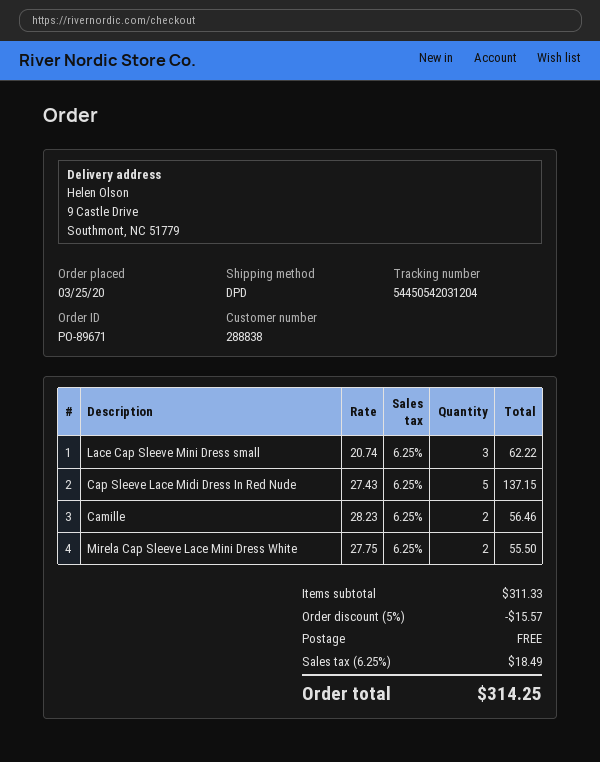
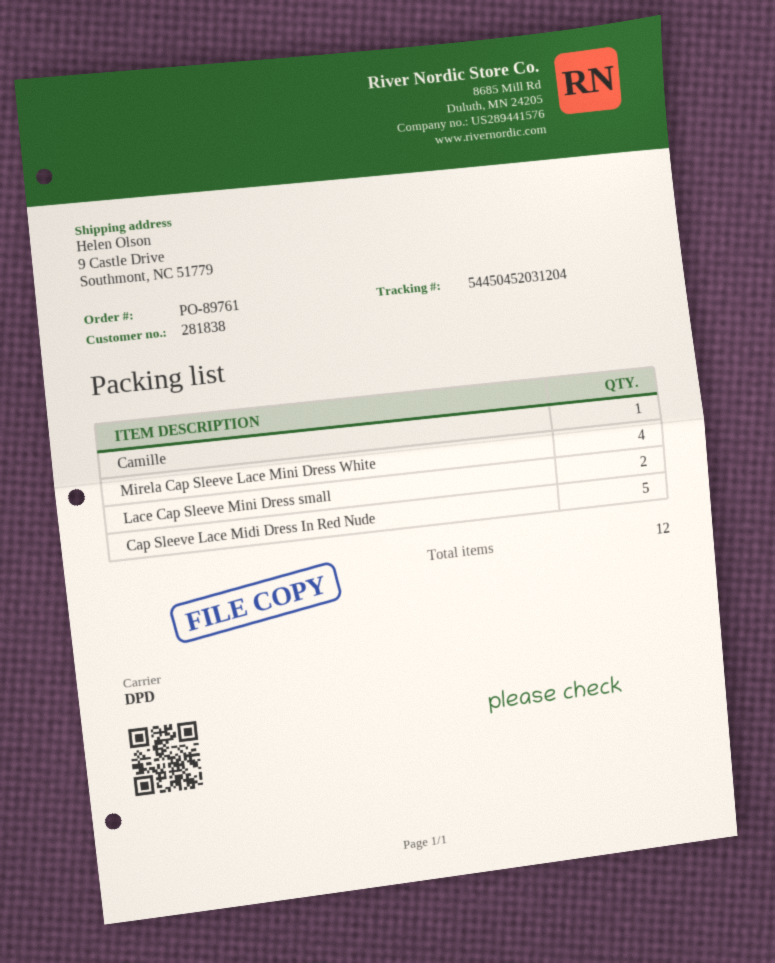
order number: PO-89671 -> PO-89761
customer number: 288838 -> 281838
tracking number: 54450542031204 -> 54450452031204
Lace Cap Sleeve Mini Dress small: 3 -> 2
Camille: 2 -> 1
Mirela Cap Sleeve Lace Mini Dress White: 2 -> 4

